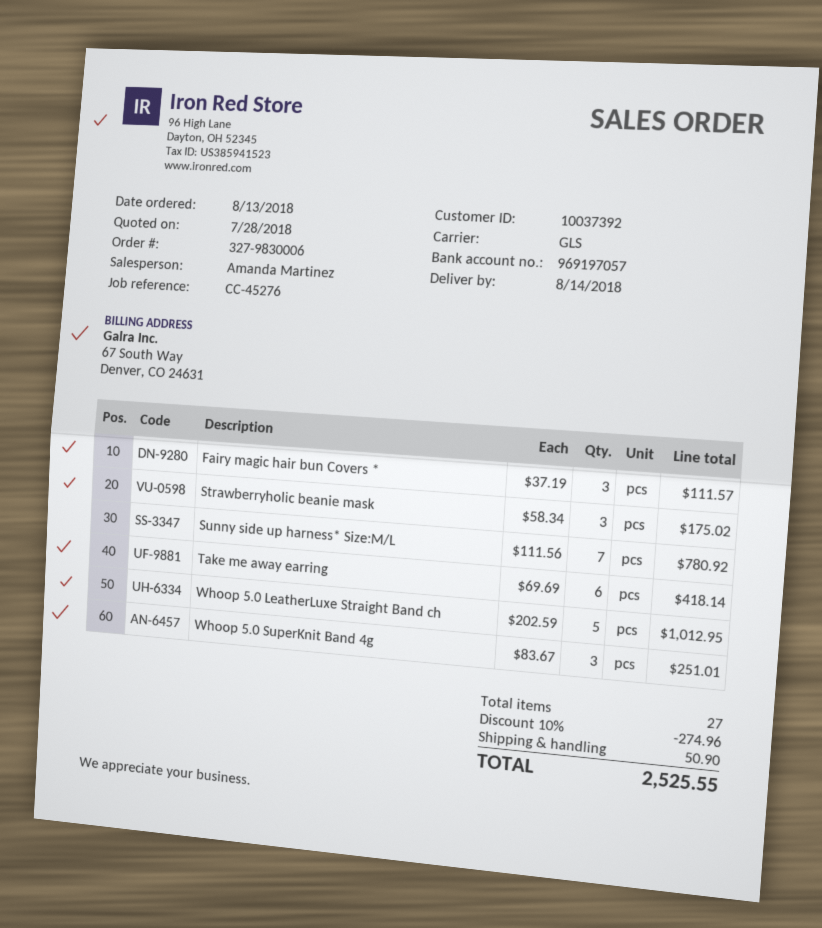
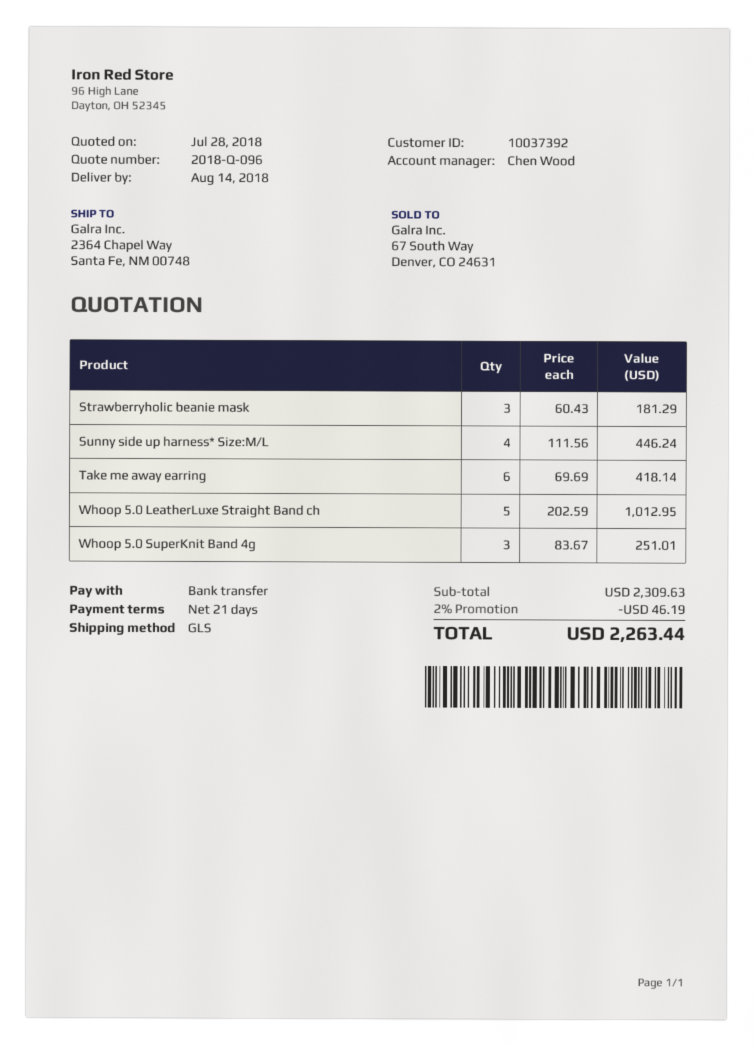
sales rep: Amanda Martinez -> Chen Wood
Fairy magic hair bun Covers *: 3 x 37.19 = 111.57 -> none
Strawberryholic beanie mask: 3 x 58.34 = 175.02 -> 3 x 60.43 = 181.29
Sunny side up harness* Size:M/L: 7 x 111.56 = 780.92 -> 4 x 111.56 = 446.24
discount: 10% = 274.96 -> 2% = 46.19
shipping: 50.90 -> none
total: 2525.55 -> 2263.44

